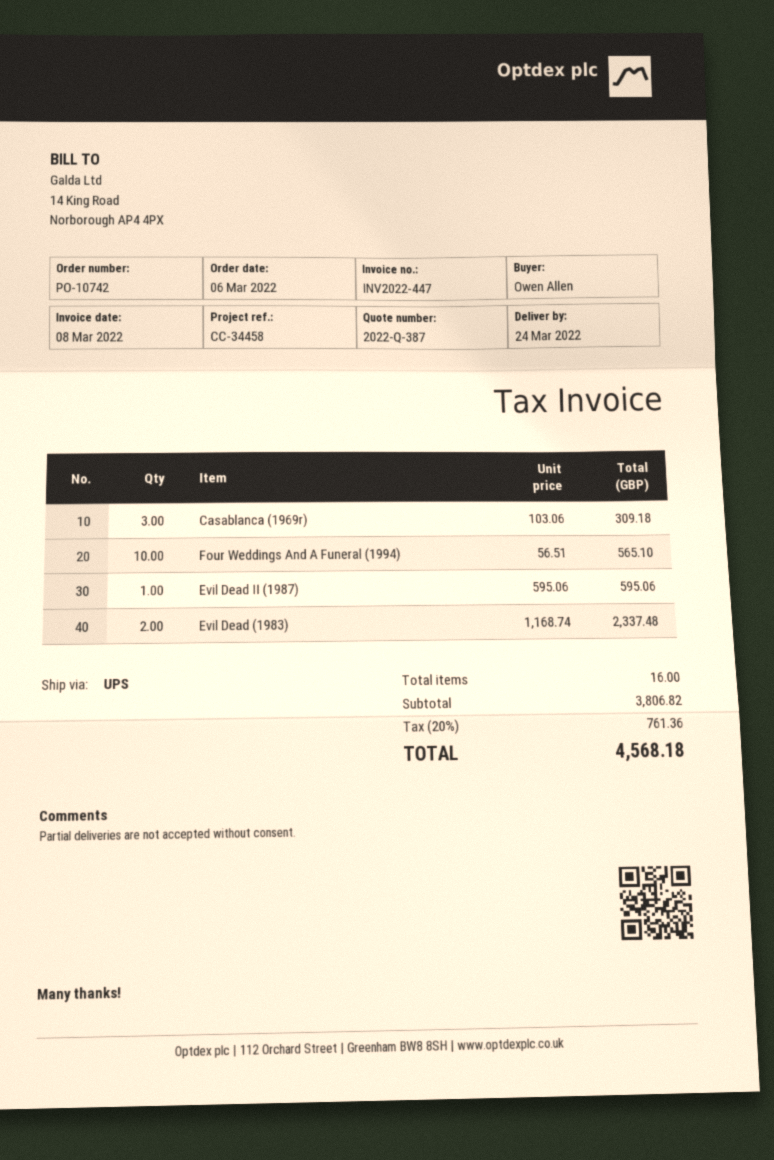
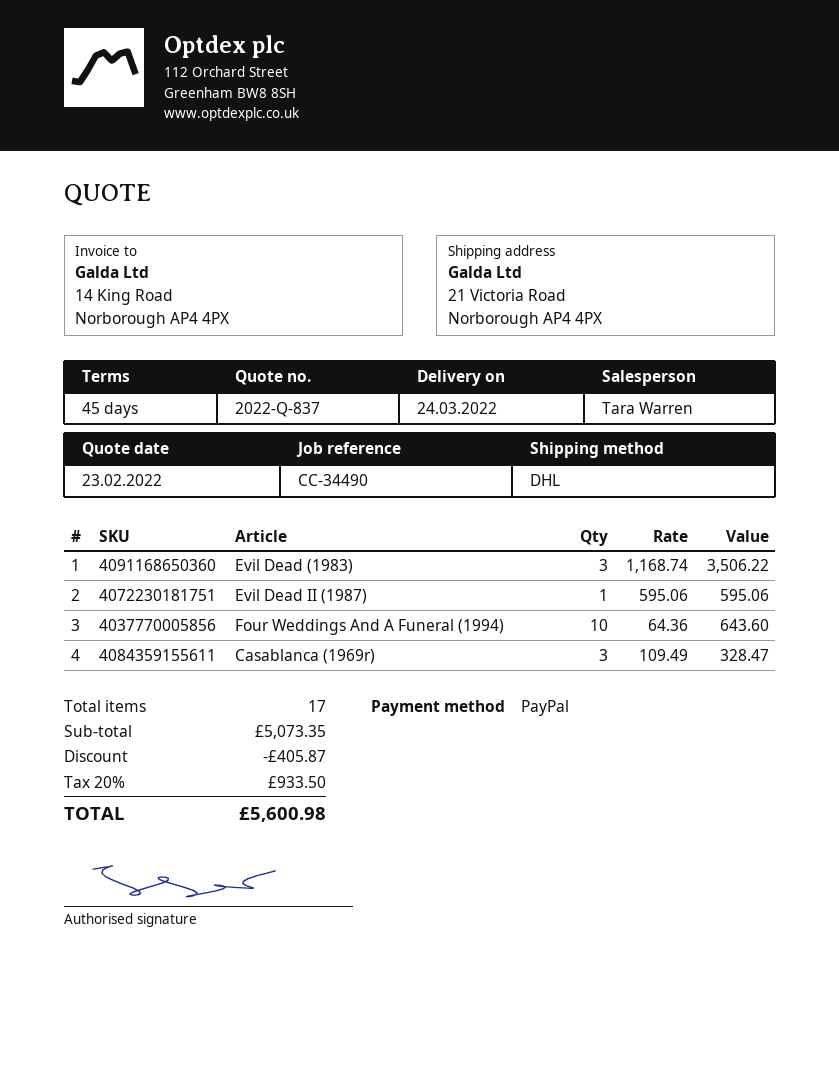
quote number: 2022-Q-387 -> 2022-Q-837
reference: CC-34458 -> CC-34490
shipping method: UPS -> DHL
Casablanca (1969r): 3 x 103.06 = 309.18 -> 3 x 109.49 = 328.47
Four Weddings And A Funeral (1994): 10 x 56.51 = 565.10 -> 10 x 64.36 = 643.60
Evil Dead (1983): 2 x 1168.74 = 2337.48 -> 3 x 1168.74 = 3506.22
total quantity: 16 -> 17
subtotal: 3806.82 -> 5073.35
discount: none -> 405.87
tax: 20% = 761.36 -> 20% = 933.50
total: 4568.18 -> 5600.98

